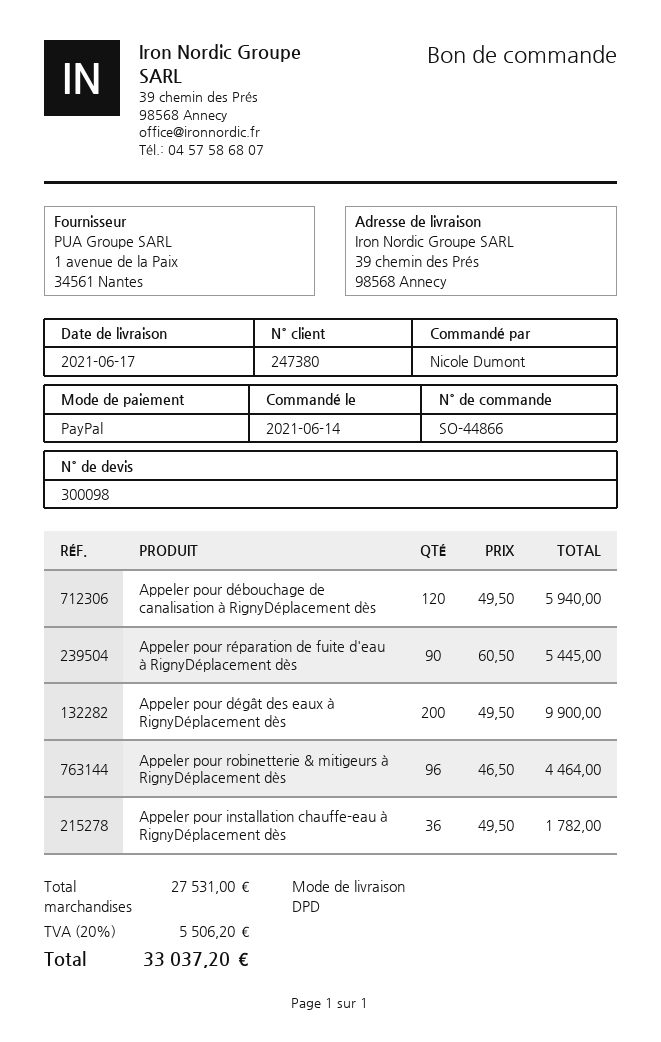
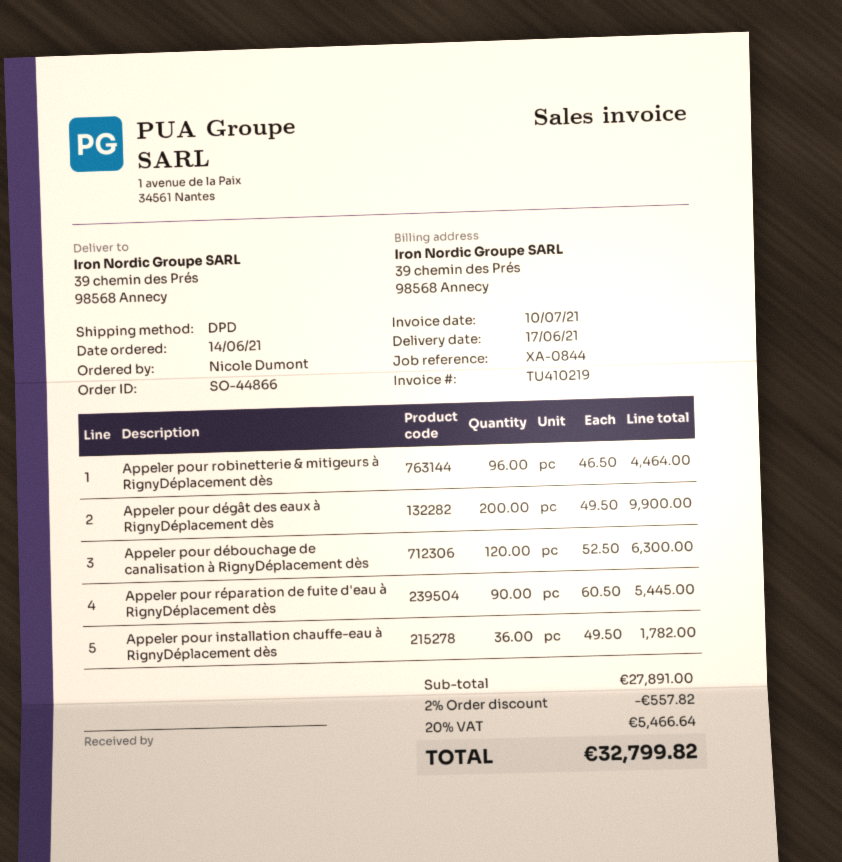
Appeler pour débouchage de canalisation à RignyDéplacement dès: 120 x 49.50 = 5940.00 -> 120 x 52.50 = 6300.00
subtotal: 27531.00 -> 27891.00
discount: none -> 2% = 557.82
tax: 20% = 5506.20 -> 20% = 5466.64
total: 33037.20 -> 32799.82

